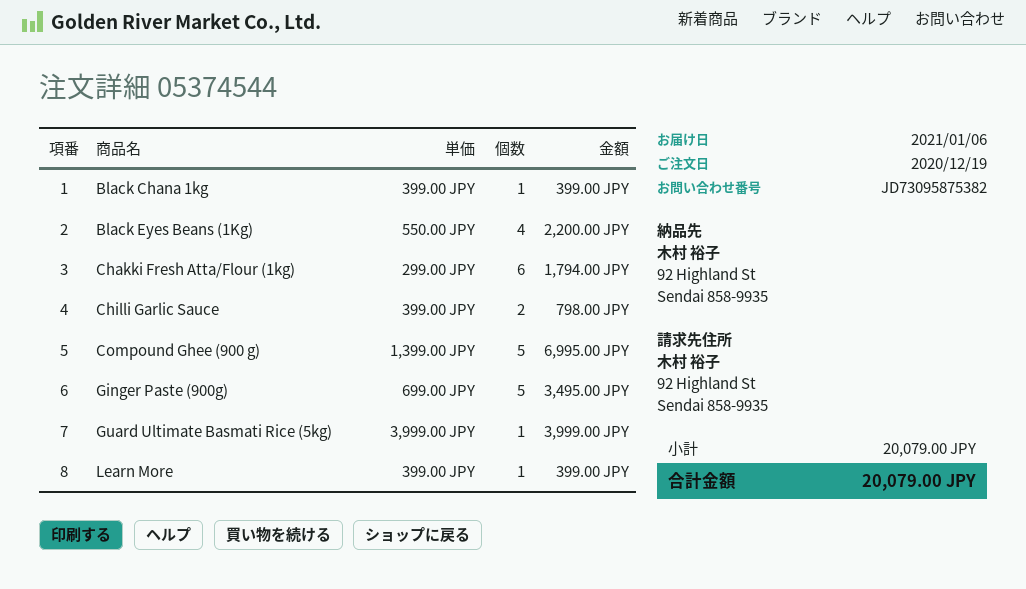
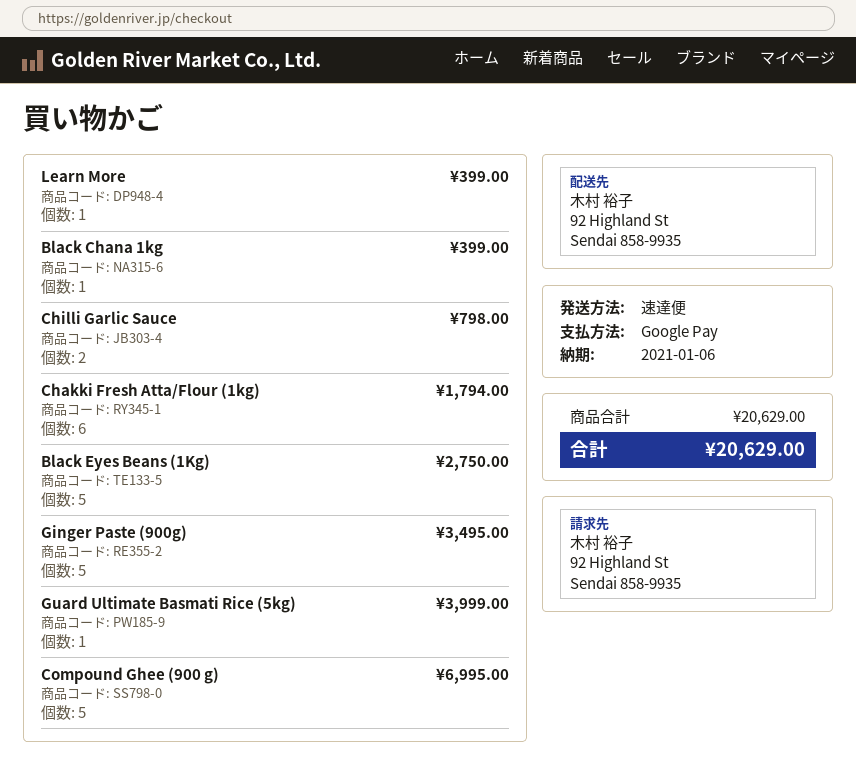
Black Eyes Beans (1Kg): 4 for 2200.00 -> 5 for 2750.00
subtotal: 20079.00 -> 20629.00
total: 20079.00 -> 20629.00

